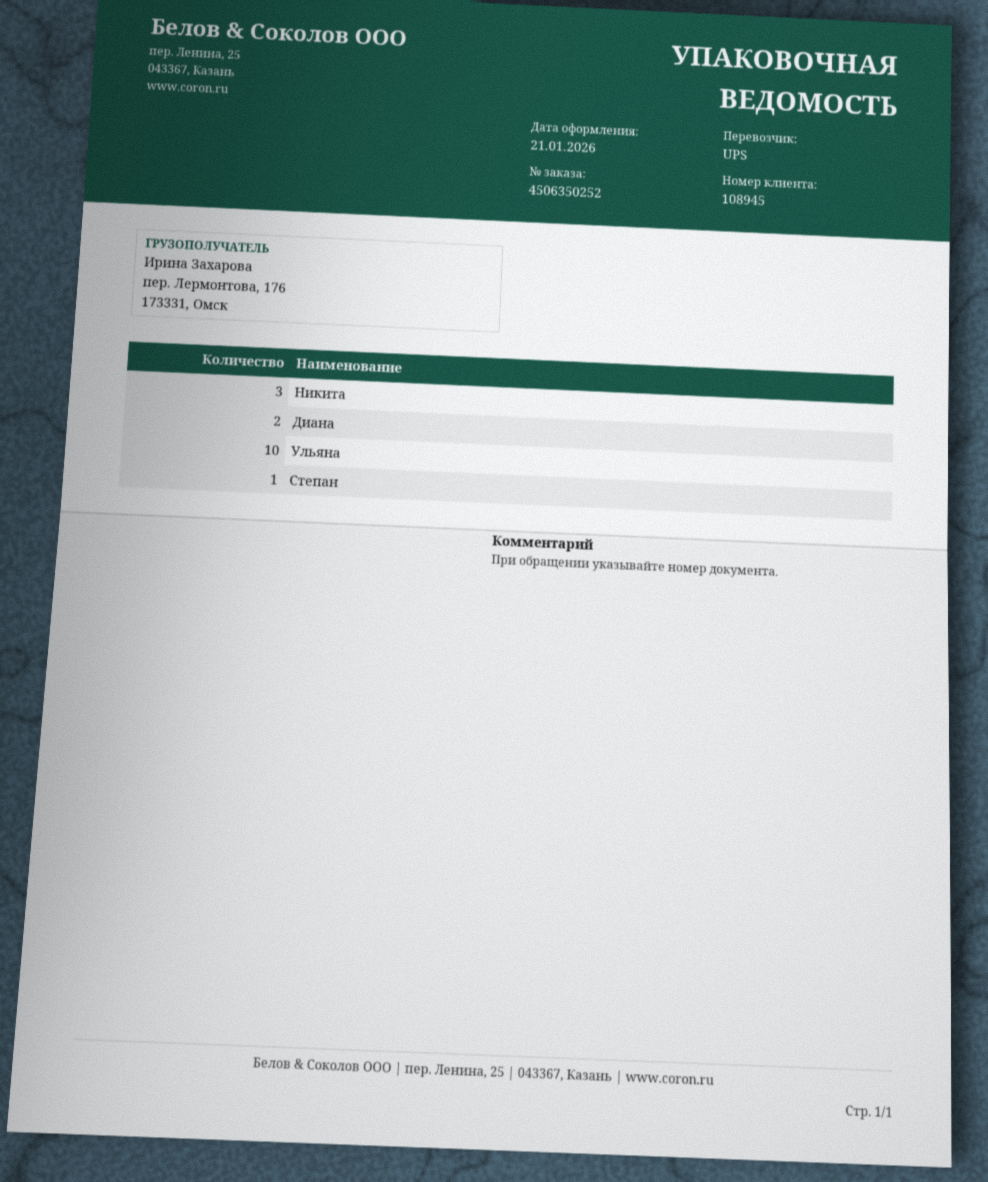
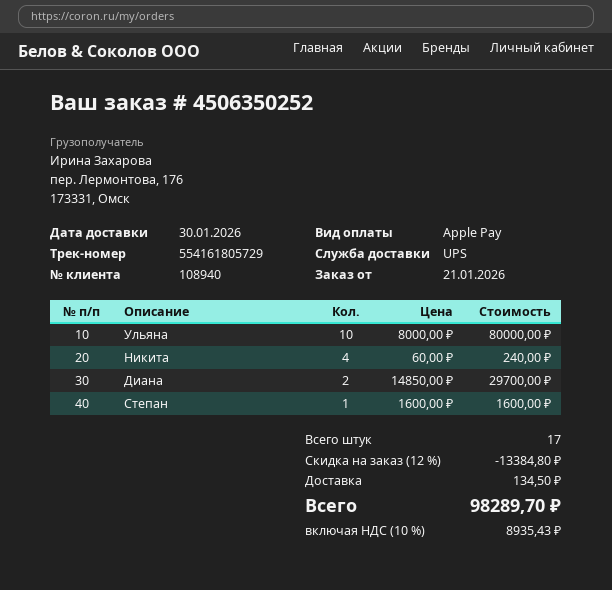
customer number: 108945 -> 108940
Никита: 3 -> 4

